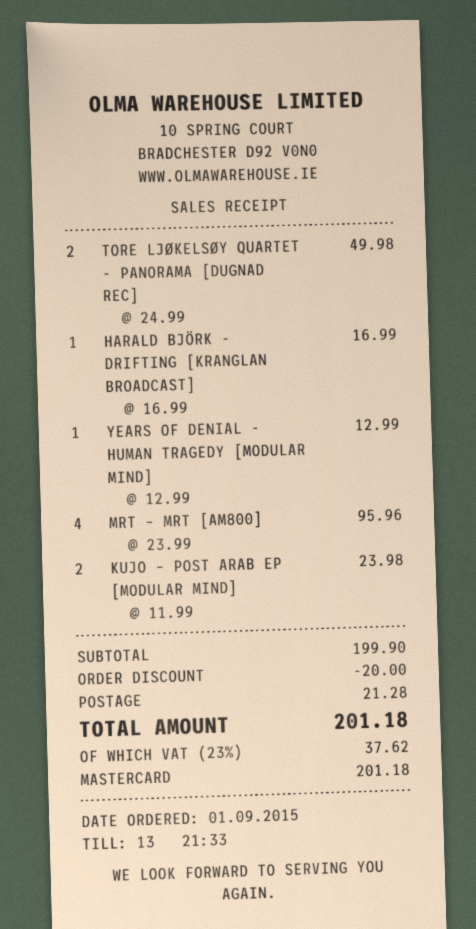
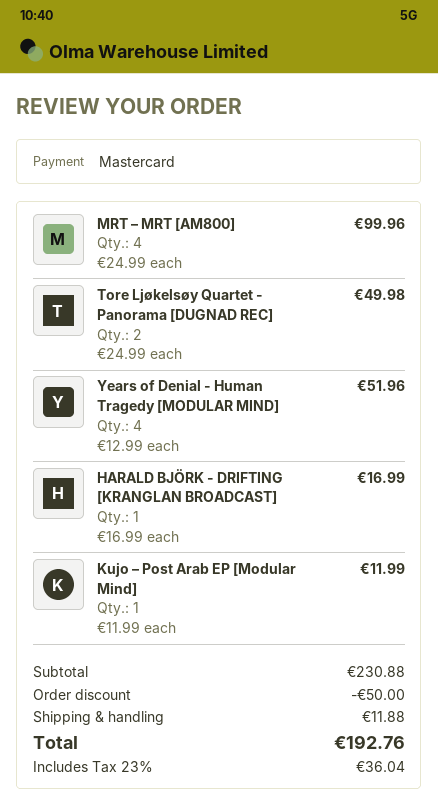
YEARS OF DENIAL - HUMAN TRAGEDY [MODULAR MIND]: 1 x 12.99 = 12.99 -> 4 x 12.99 = 51.96
MRT – MRT [AM800]: 4 x 23.99 = 95.96 -> 4 x 24.99 = 99.96
KUJO – POST ARAB EP [MODULAR MIND]: 2 x 11.99 = 23.98 -> 1 x 11.99 = 11.99
subtotal: 199.90 -> 230.88
discount: 20.00 -> 50.00
shipping: 21.28 -> 11.88
tax: 23% = 37.62 -> 23% = 36.04
total: 201.18 -> 192.76

